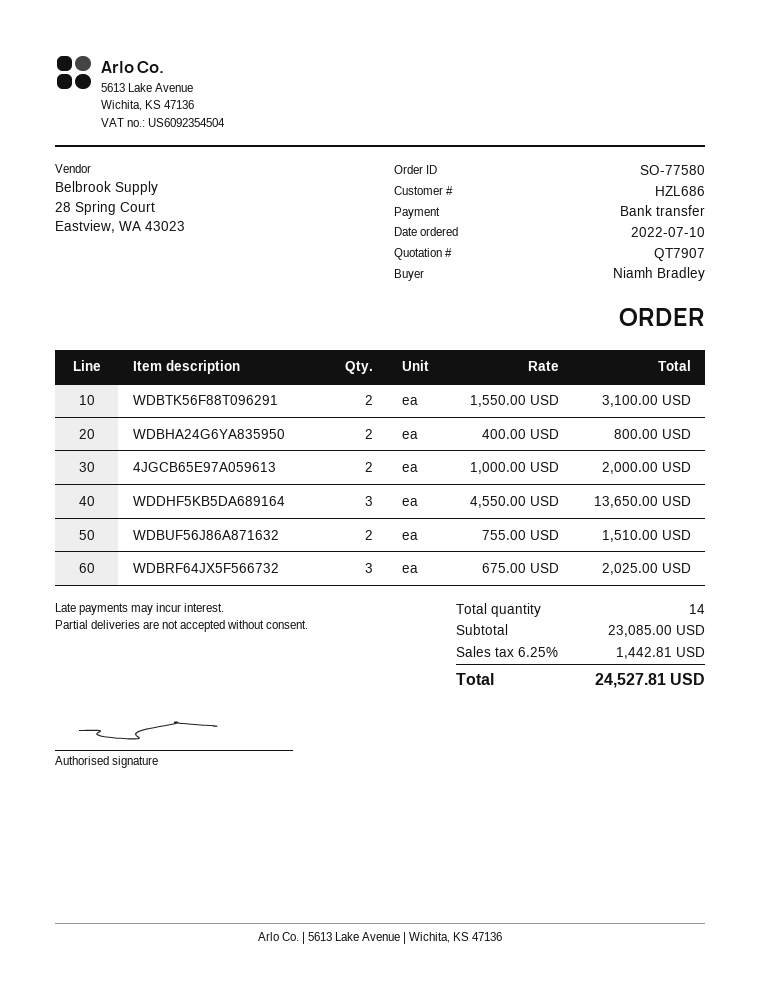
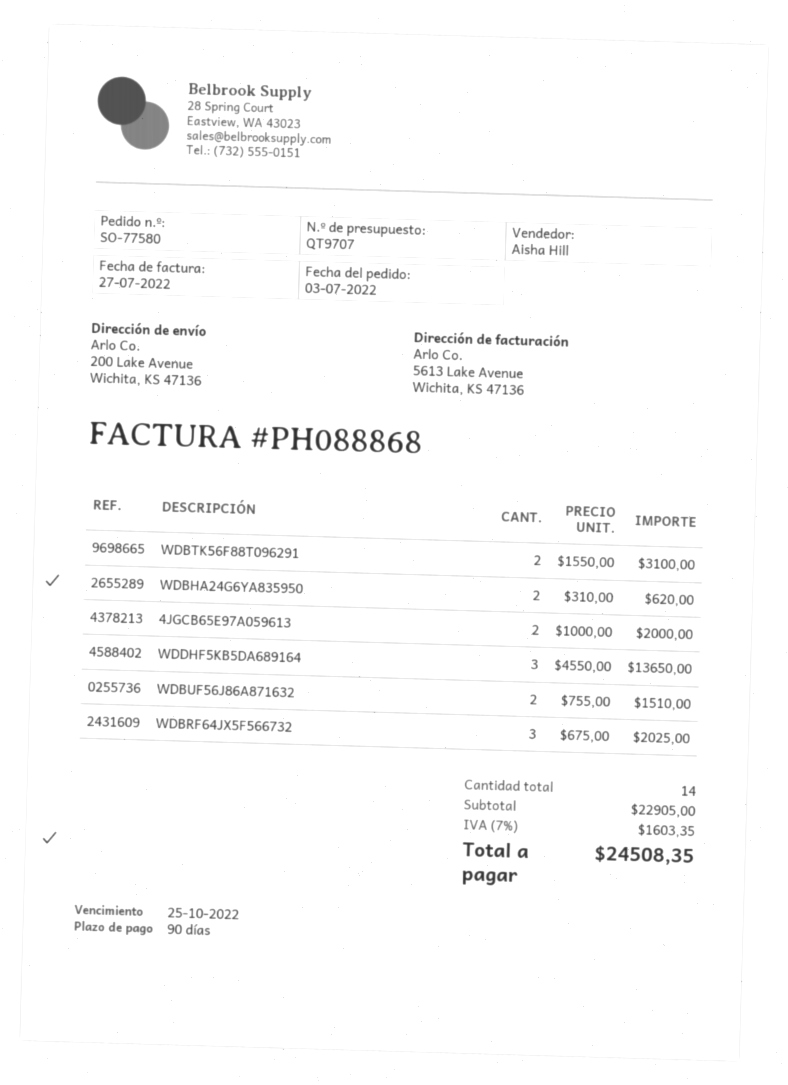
quote number: QT7907 -> QT9707
order date: 2022-07-10 -> 2022-07-03
WDBHA24G6YA835950: 2 x 400.00 = 800.00 -> 2 x 310.00 = 620.00
subtotal: 23085.00 -> 22905.00
tax: 6.25% = 1442.81 -> 7% = 1603.35
total: 24527.81 -> 24508.35

